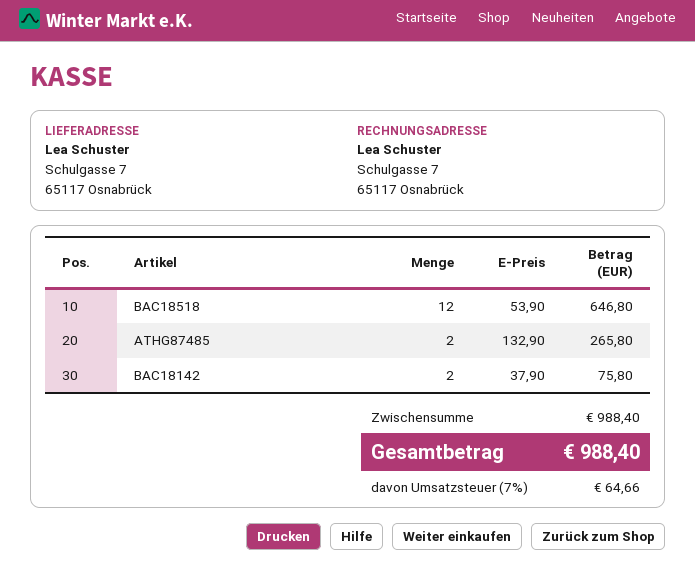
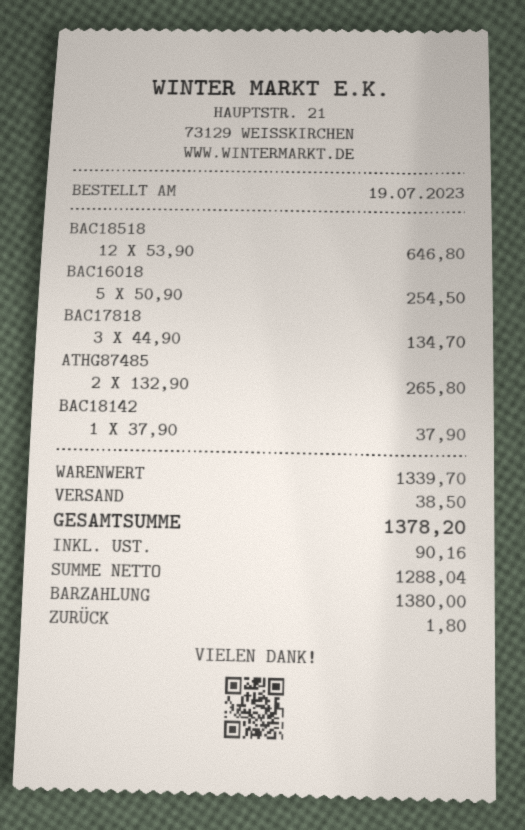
BAC18142: 2 x 37.90 = 75.80 -> 1 x 37.90 = 37.90
BAC16018: none -> 5 x 50.90 = 254.50
BAC17818: none -> 3 x 44.90 = 134.70
subtotal: 988.40 -> 1339.70
shipping: none -> 38.50
tax: 64.66 -> 90.16
total: 988.40 -> 1378.20

